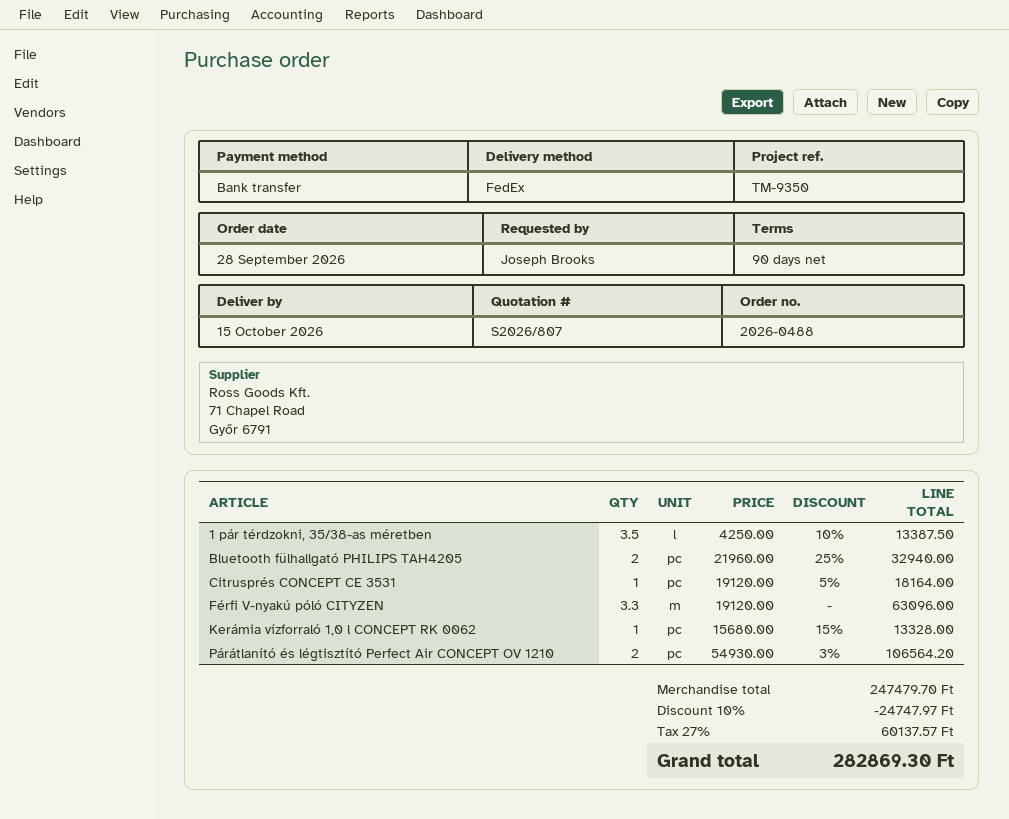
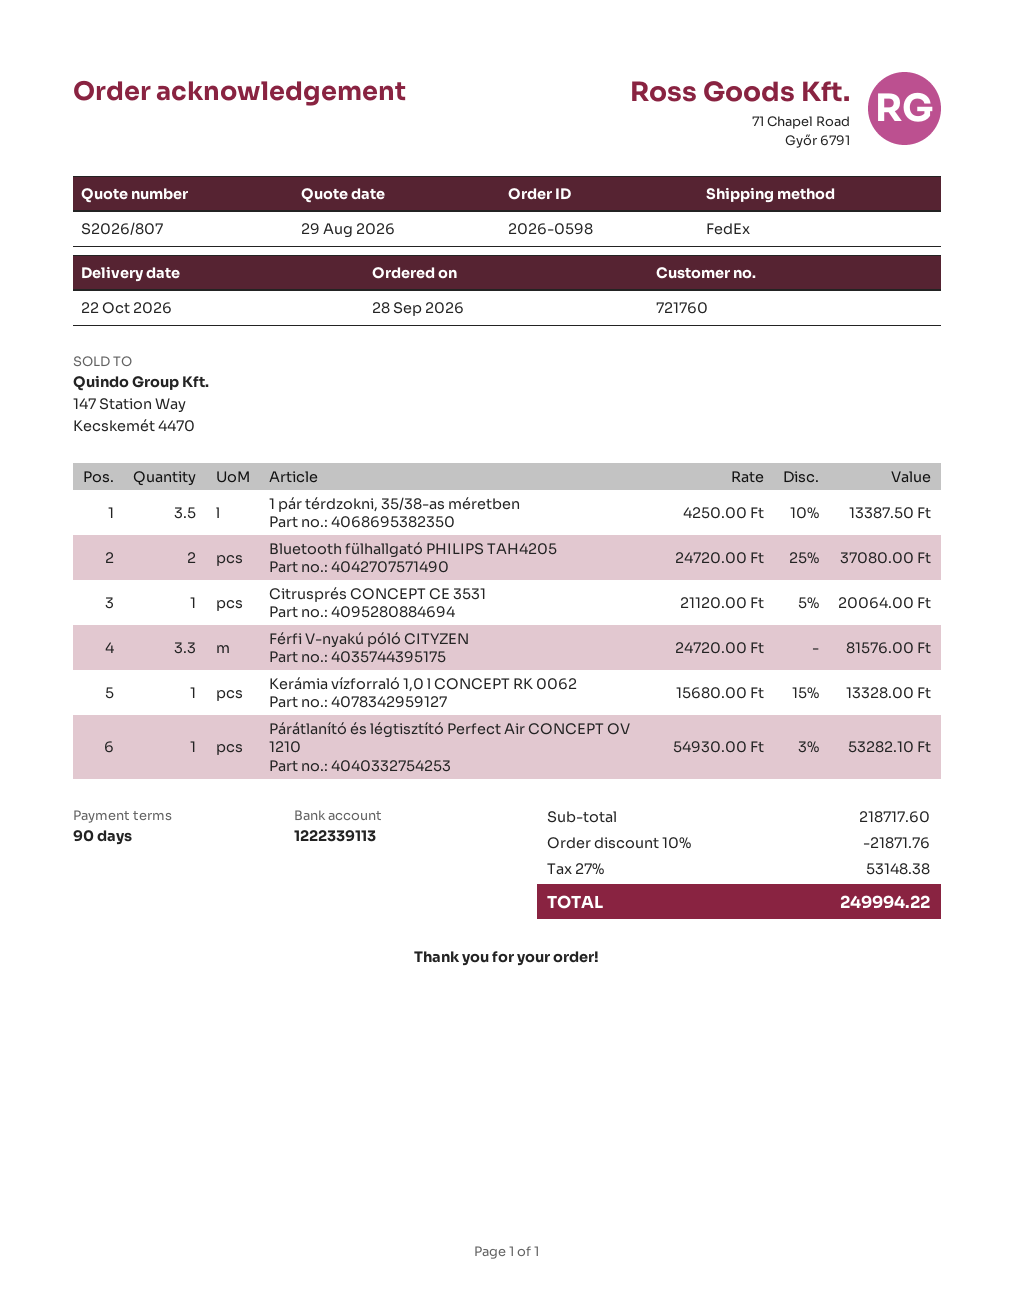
order number: 2026-0488 -> 2026-0598
delivery date: 2026-10-15 -> 2026-10-22
Bluetooth fülhallgató PHILIPS TAH4205: 2 x 21960.00 - 25% = 32940.00 -> 2 x 24720.00 - 25% = 37080.00
Citrusprés CONCEPT CE 3531: 1 x 19120.00 - 5% = 18164.00 -> 1 x 21120.00 - 5% = 20064.00
Férfi V-nyakú póló CITYZEN: 3.3 x 19120.00 = 63096.00 -> 3.3 x 24720.00 = 81576.00
Párátlanító és légtisztító Perfect Air CONCEPT OV 1210: 2 x 54930.00 - 3% = 106564.20 -> 1 x 54930.00 - 3% = 53282.10
subtotal: 247479.70 -> 218717.60
discount: 10% = 24747.97 -> 10% = 21871.76
tax: 27% = 60137.57 -> 27% = 53148.38
total: 282869.30 -> 249994.22

